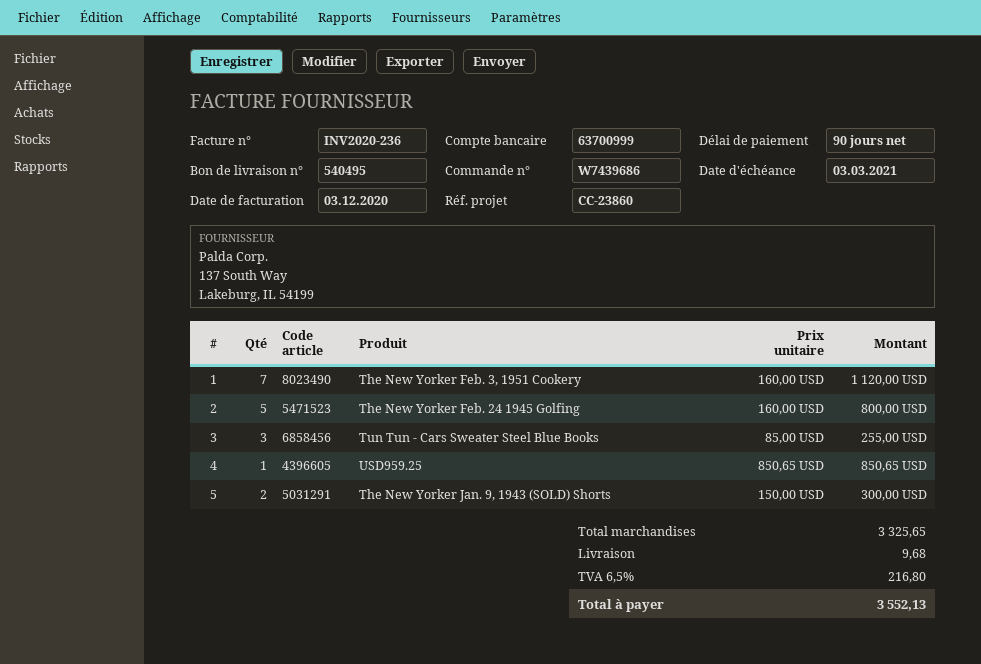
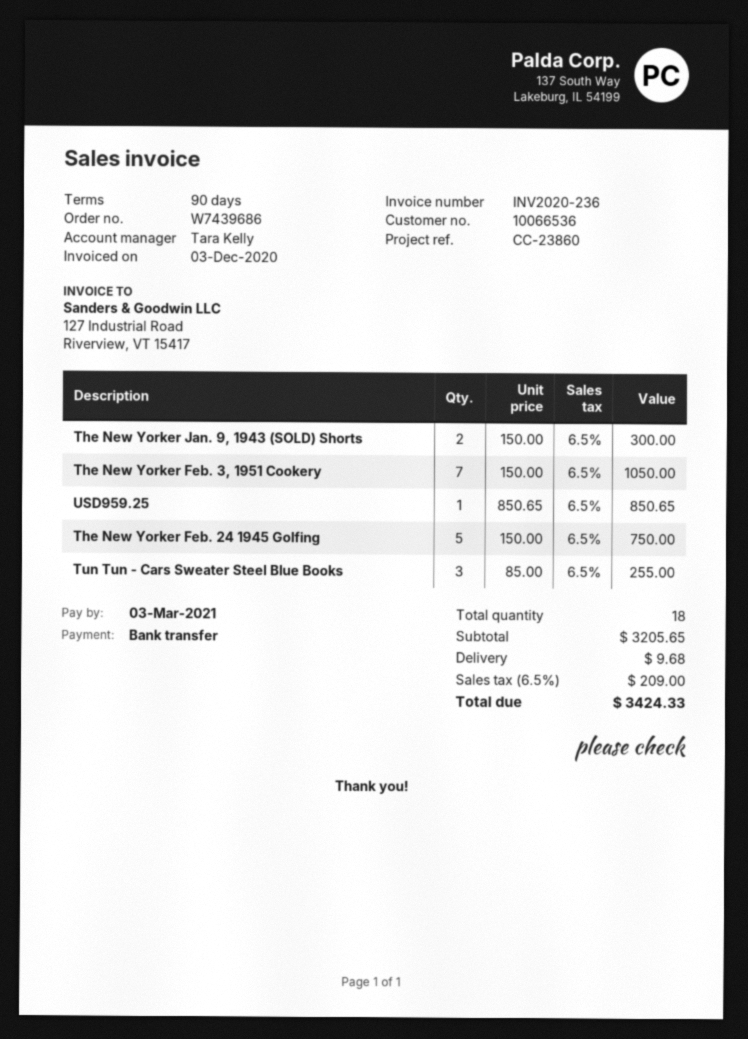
The New Yorker Feb. 3, 1951 Cookery: 7 x 160.00 = 1120.00 -> 7 x 150.00 = 1050.00
The New Yorker Feb. 24 1945 Golfing: 5 x 160.00 = 800.00 -> 5 x 150.00 = 750.00
subtotal: 3325.65 -> 3205.65
tax: 6.5% = 216.80 -> 6.5% = 209.00
total: 3552.13 -> 3424.33

